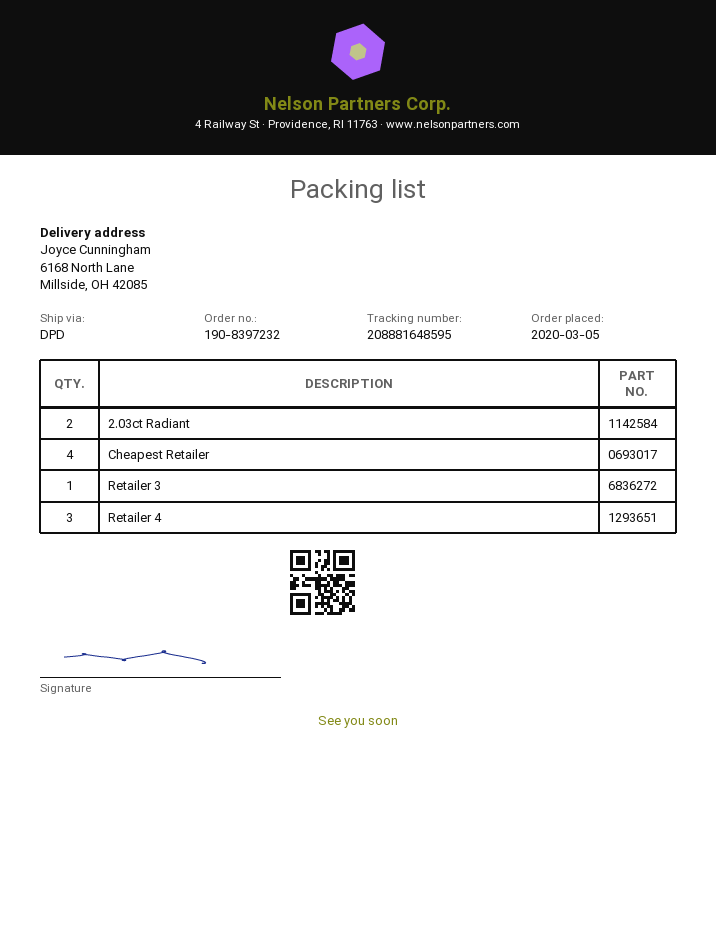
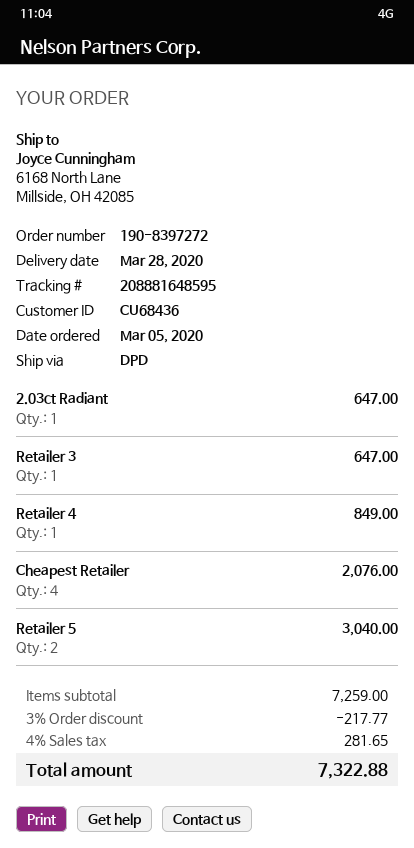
order number: 190-8397232 -> 190-8397272
2.03ct Radiant: 2 -> 1
Retailer 4: 3 -> 1
Retailer 5: none -> 2

